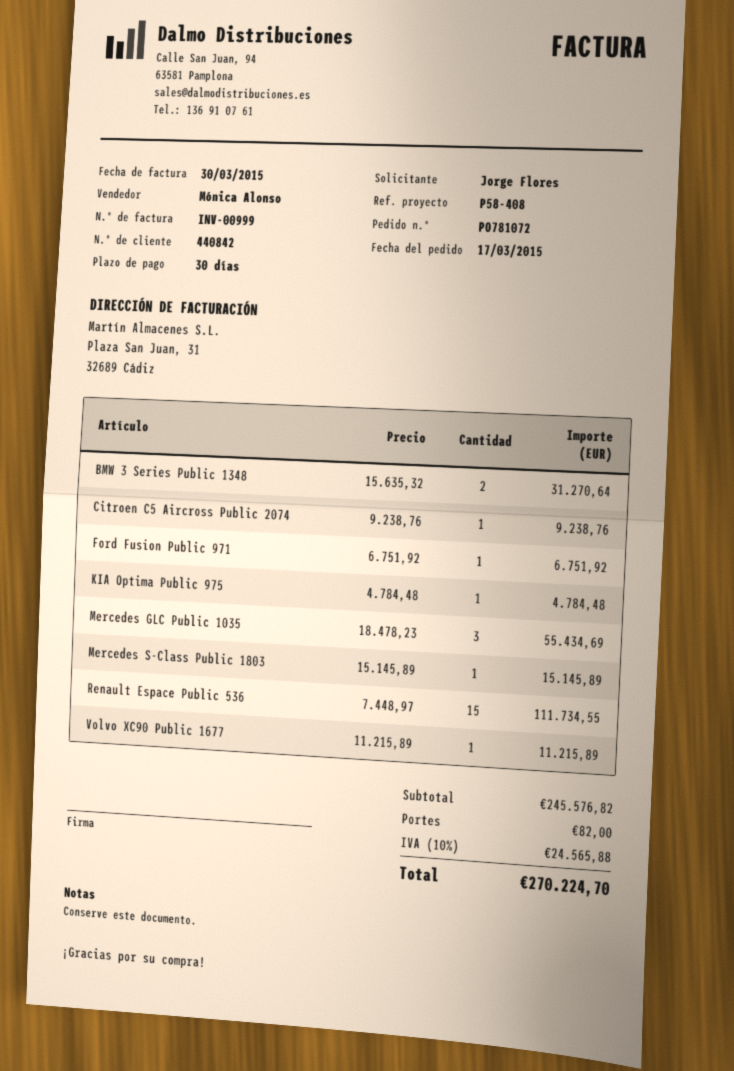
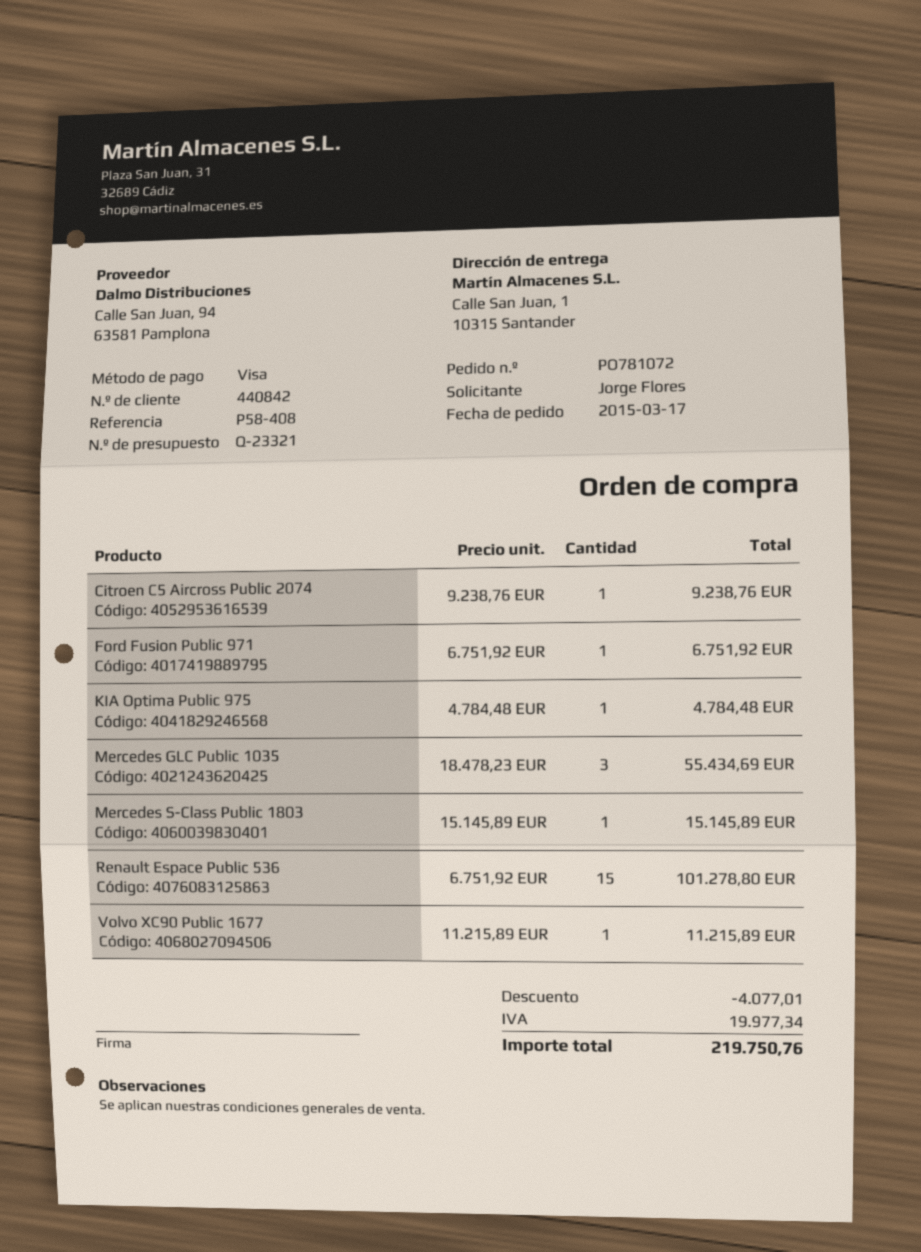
BMW 3 Series Public 1348: 2 x 15635.32 = 31270.64 -> none
Renault Espace Public 536: 15 x 7448.97 = 111734.55 -> 15 x 6751.92 = 101278.80
discount: none -> 4077.01
shipping: 82.00 -> none
tax: 24565.88 -> 19977.34
total: 270224.70 -> 219750.76

